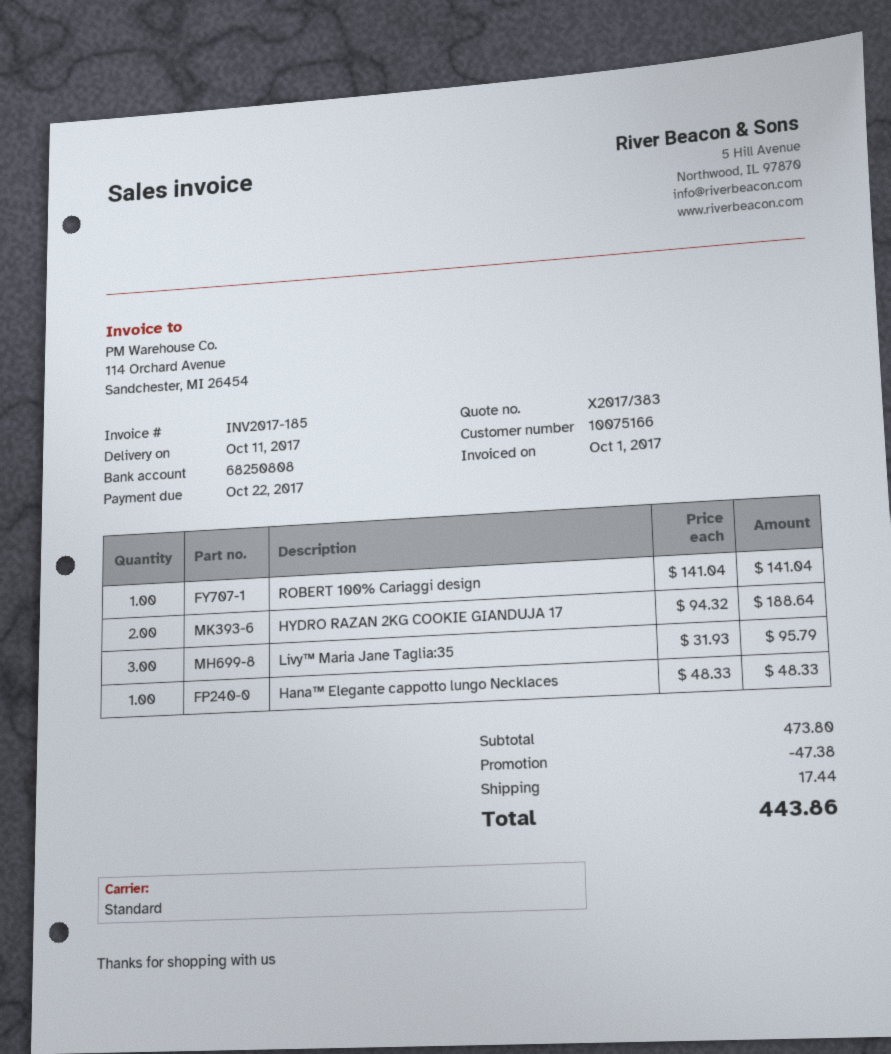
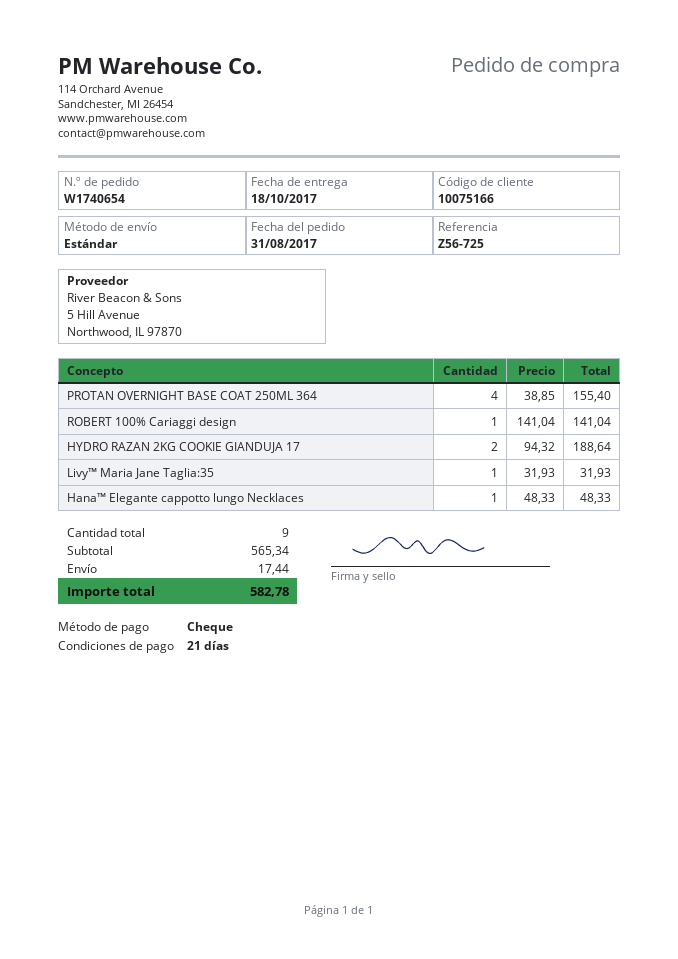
delivery date: 2017-10-11 -> 2017-10-18
Livy™ Maria Jane Taglia:35: 3 x 31.93 = 95.79 -> 1 x 31.93 = 31.93
PROTAN OVERNIGHT BASE COAT 250ML 364: none -> 4 x 38.85 = 155.40
subtotal: 473.80 -> 565.34
discount: 47.38 -> none
total: 443.86 -> 582.78

